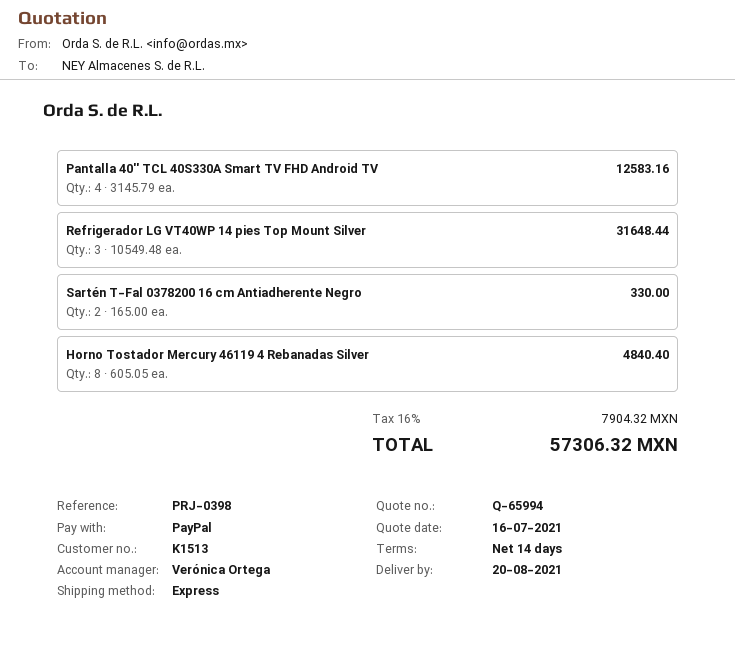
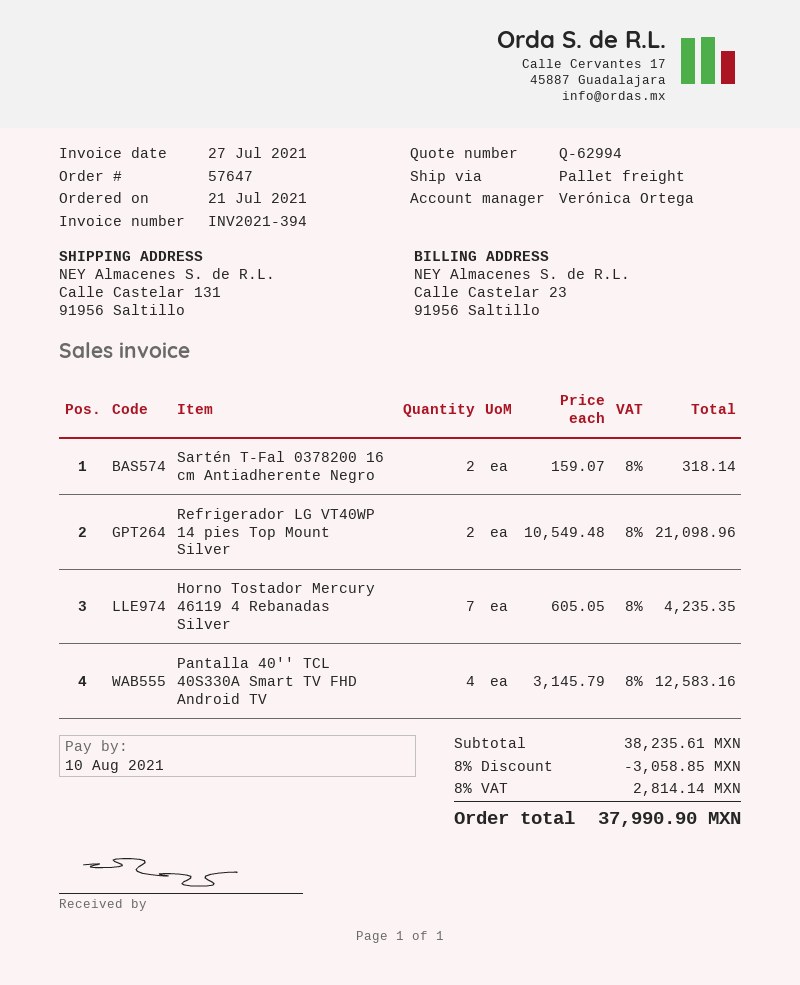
quote number: Q-65994 -> Q-62994
shipping method: express -> pallet freight
Refrigerador LG VT40WP 14 pies Top Mount Silver: 3 x 10549.48 = 31648.44 -> 2 x 10549.48 = 21098.96
Sartén T-Fal 0378200 16 cm Antiadherente Negro: 2 x 165.00 = 330.00 -> 2 x 159.07 = 318.14
Horno Tostador Mercury 46119 4 Rebanadas Silver: 8 x 605.05 = 4840.40 -> 7 x 605.05 = 4235.35
discount: none -> 8% = 3058.85
tax: 16% = 7904.32 -> 8% = 2814.14
total: 57306.32 -> 37990.90

